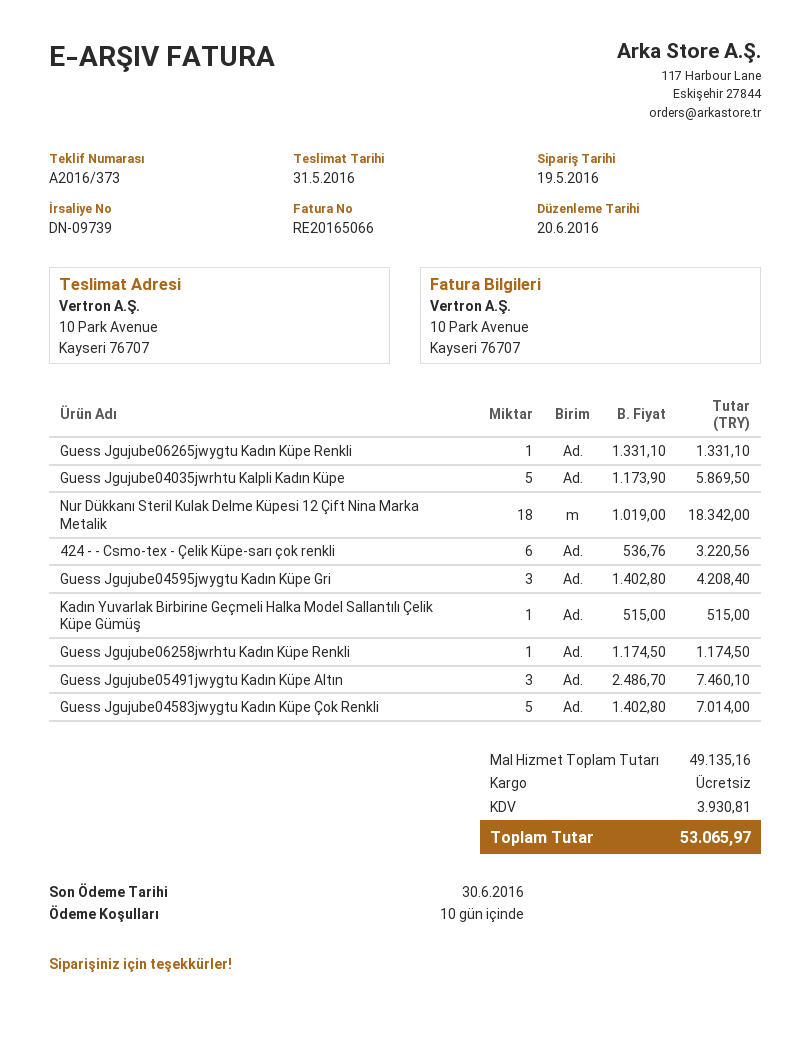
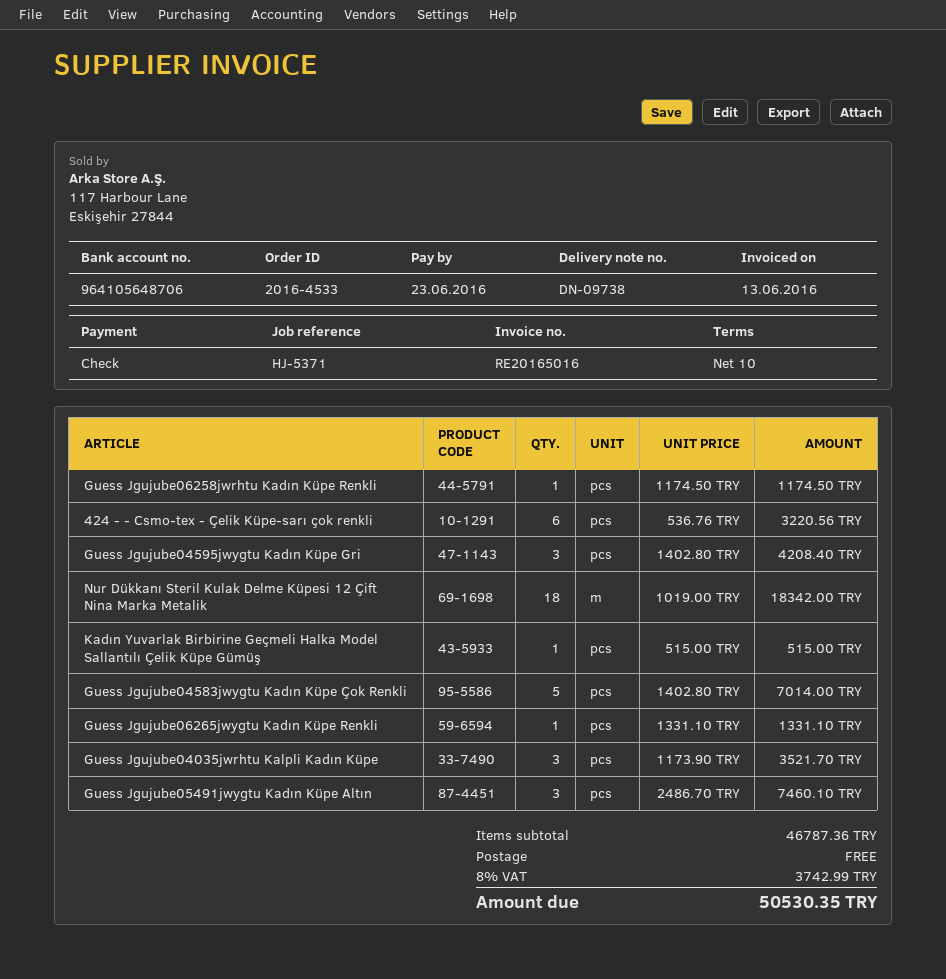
delivery note number: DN-09739 -> DN-09738
invoice number: RE20165066 -> RE20165016
invoice date: 2016-06-20 -> 2016-06-13
due date: 2016-06-30 -> 2016-06-23
Guess Jgujube04035jwrhtu Kalpli Kadın Küpe: 5 x 1173.90 = 5869.50 -> 3 x 1173.90 = 3521.70
subtotal: 49135.16 -> 46787.36
tax: 3930.81 -> 3742.99
total: 53065.97 -> 50530.35

